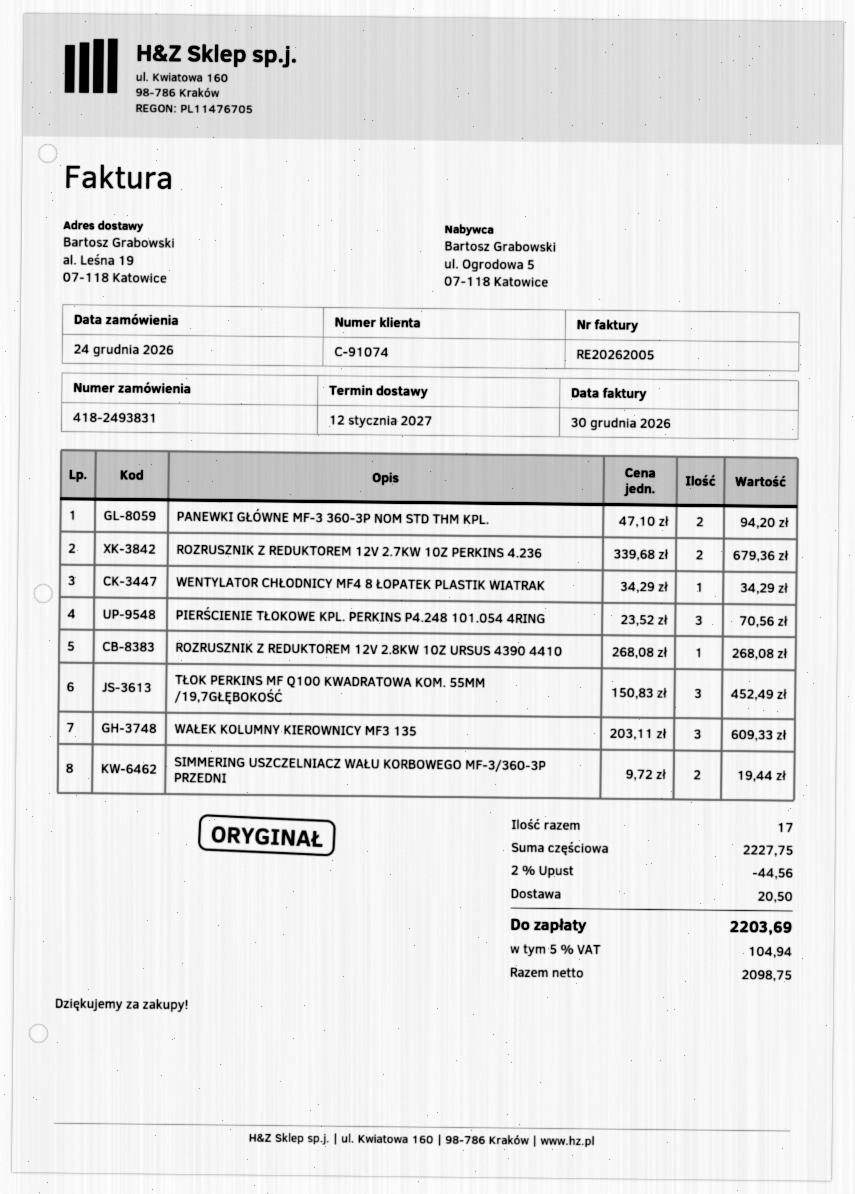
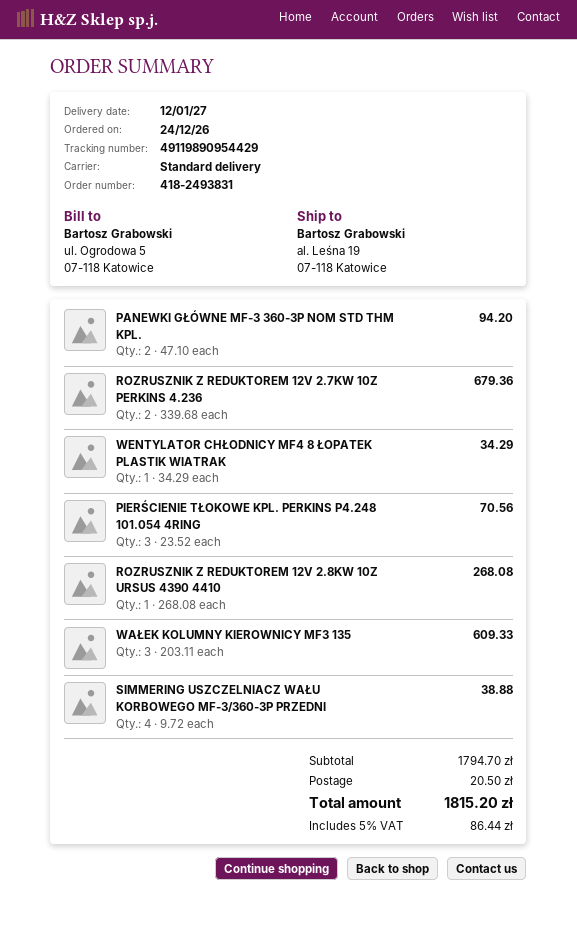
TŁOK PERKINS MF Q100 KWADRATOWA KOM. 55MM /19,7GŁĘBOKOŚĆ: 3 x 150.83 = 452.49 -> none
SIMMERING USZCZELNIACZ WAŁU KORBOWEGO MF-3/360-3P PRZEDNI: 2 x 9.72 = 19.44 -> 4 x 9.72 = 38.88
subtotal: 2227.75 -> 1794.70
discount: 2% = 44.56 -> none
tax: 5% = 104.94 -> 5% = 86.44
total: 2203.69 -> 1815.20

